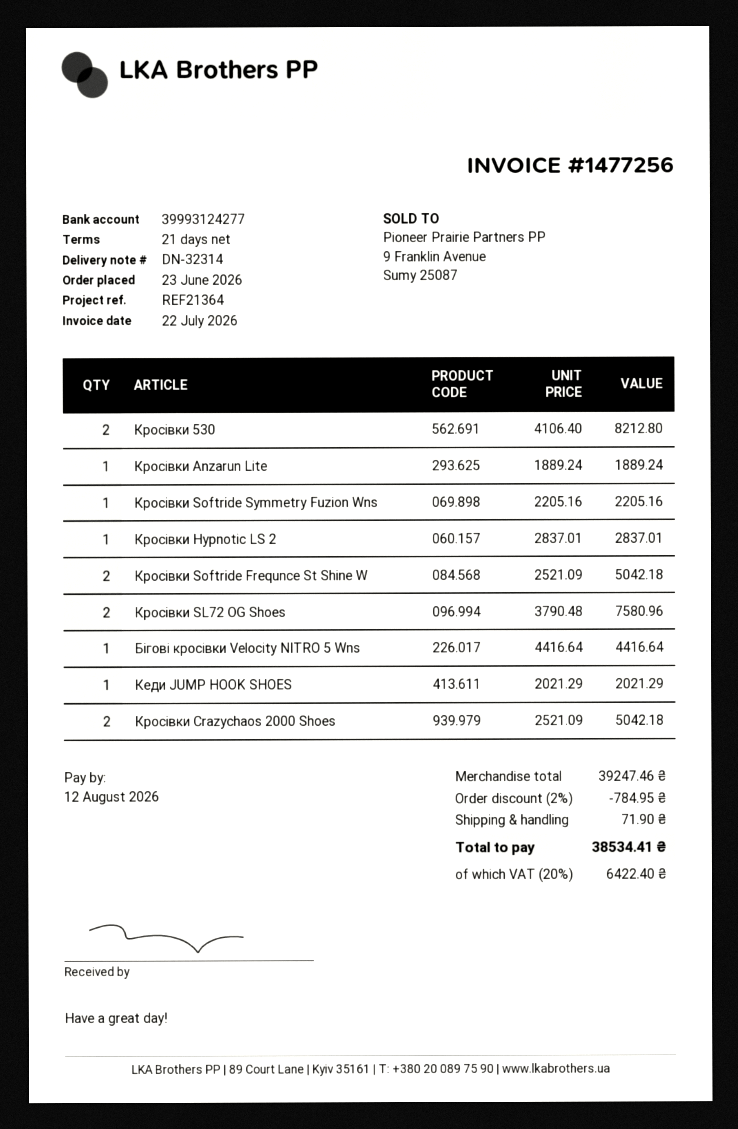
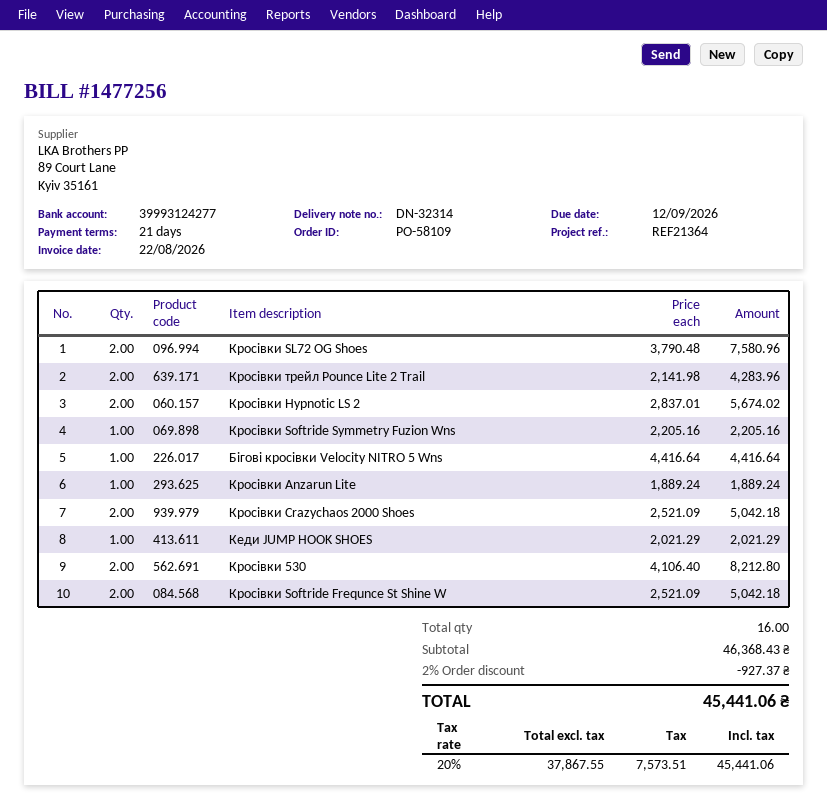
invoice date: 2026-07-22 -> 2026-08-22
due date: 2026-08-12 -> 2026-09-12
Кросівки Hypnotic LS 2: 1 x 2837.01 = 2837.01 -> 2 x 2837.01 = 5674.02
Кросівки трейл Pounce Lite 2 Trail: none -> 2 x 2141.98 = 4283.96
subtotal: 39247.46 -> 46368.43
discount: 2% = 784.95 -> 2% = 927.37
shipping: 71.90 -> none
tax: 20% = 6422.40 -> 20% = 7573.51
total: 38534.41 -> 45441.06

